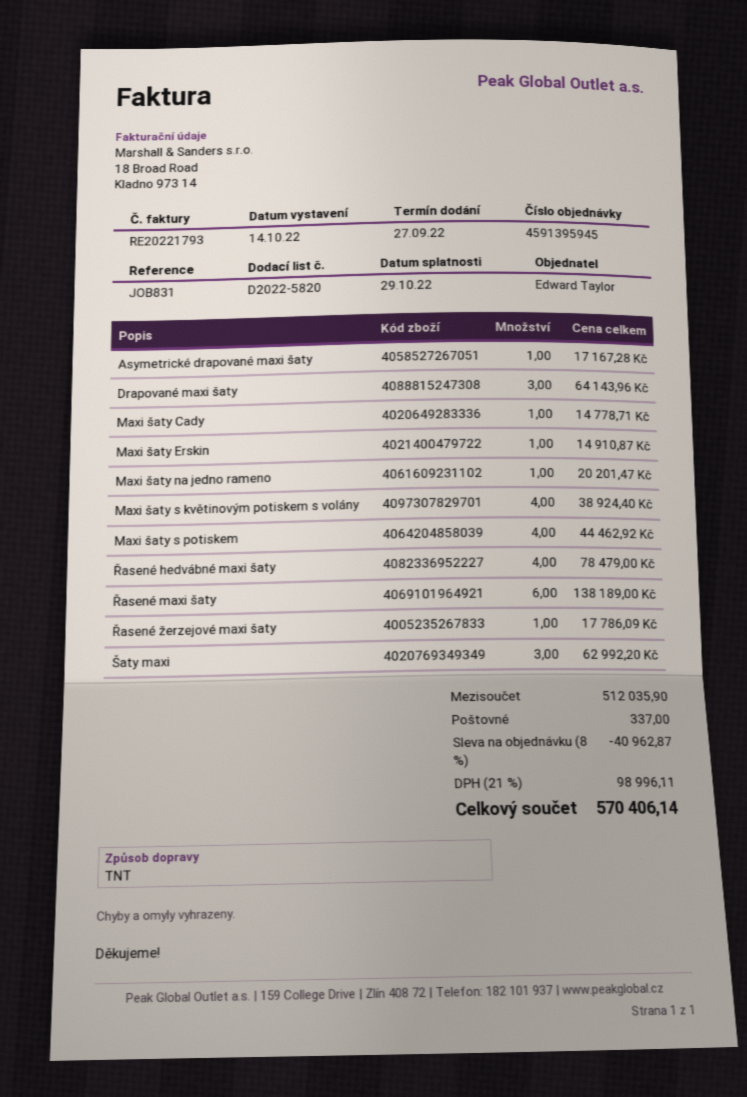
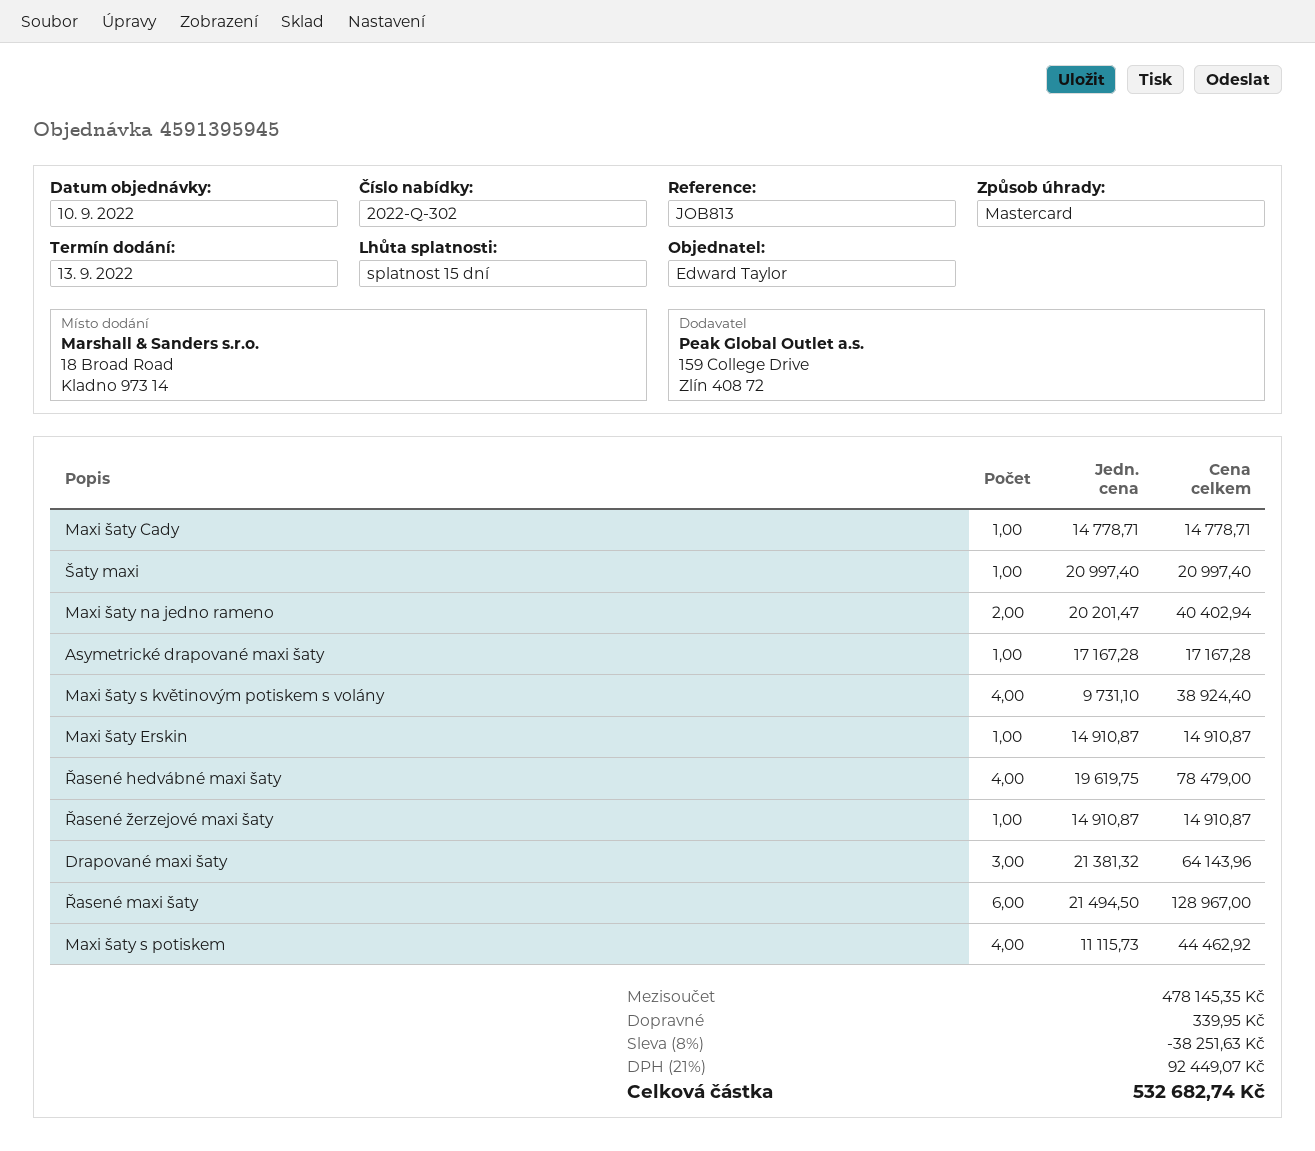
delivery date: 2022-09-27 -> 2022-09-13
reference: JOB831 -> JOB813
Maxi šaty na jedno rameno: 1 for 20201.47 -> 2 for 40402.94
Řasené maxi šaty: 6 for 138189.00 -> 6 for 128967.00
Řasené žerzejové maxi šaty: 1 for 17786.09 -> 1 for 14910.87
Šaty maxi: 3 for 62992.20 -> 1 for 20997.40
subtotal: 512035.90 -> 478145.35
discount: 8% = 40962.87 -> 8% = 38251.63
shipping: 337.00 -> 339.95
tax: 21% = 98996.11 -> 21% = 92449.07
total: 570406.14 -> 532682.74

